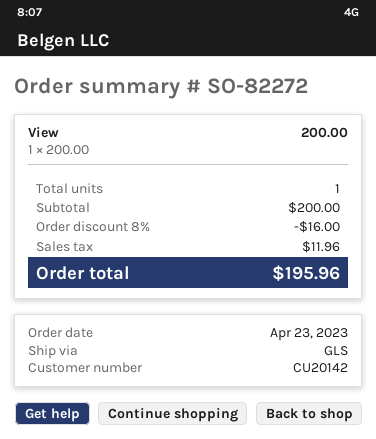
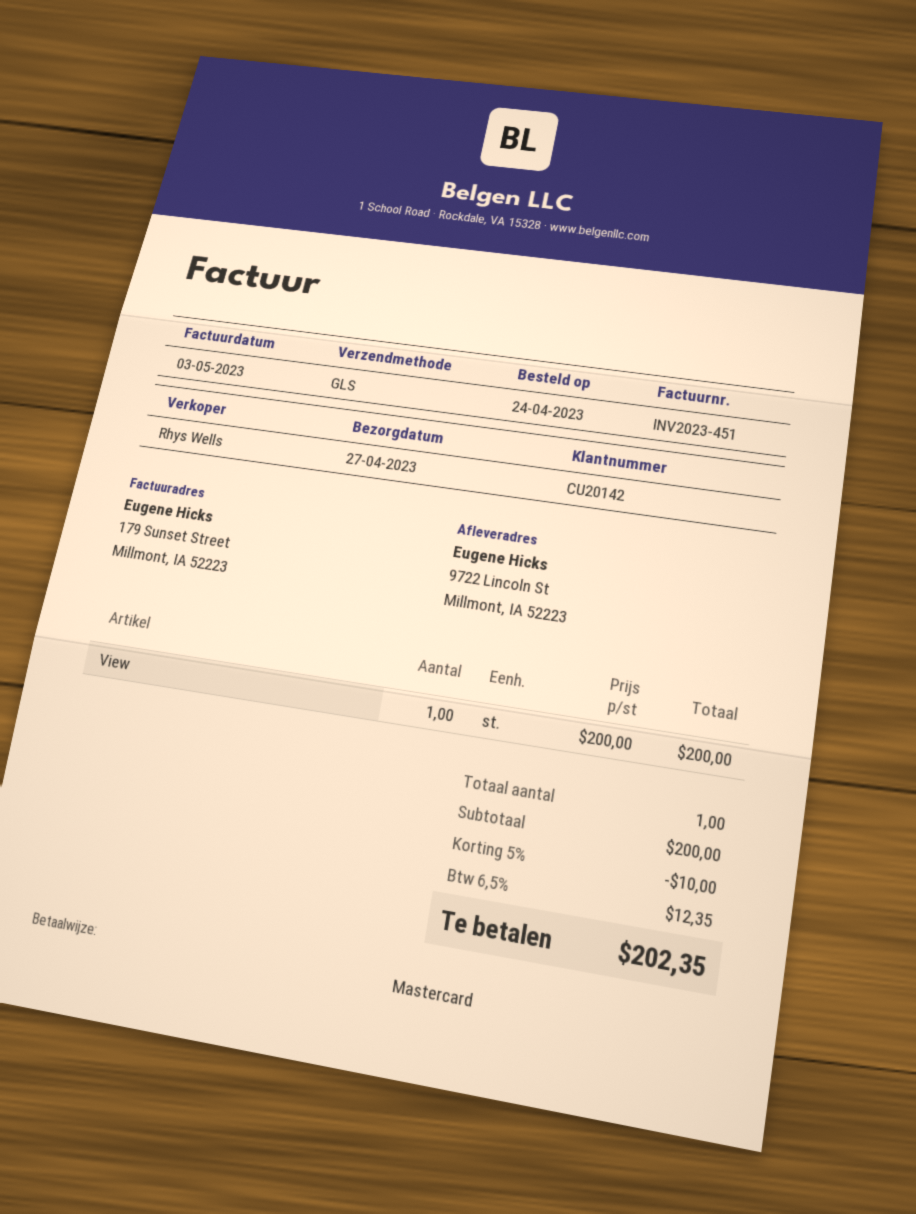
order date: 2023-04-23 -> 2023-04-24
discount: 8% = 16.00 -> 5% = 10.00
tax: 11.96 -> 12.35
total: 195.96 -> 202.35

